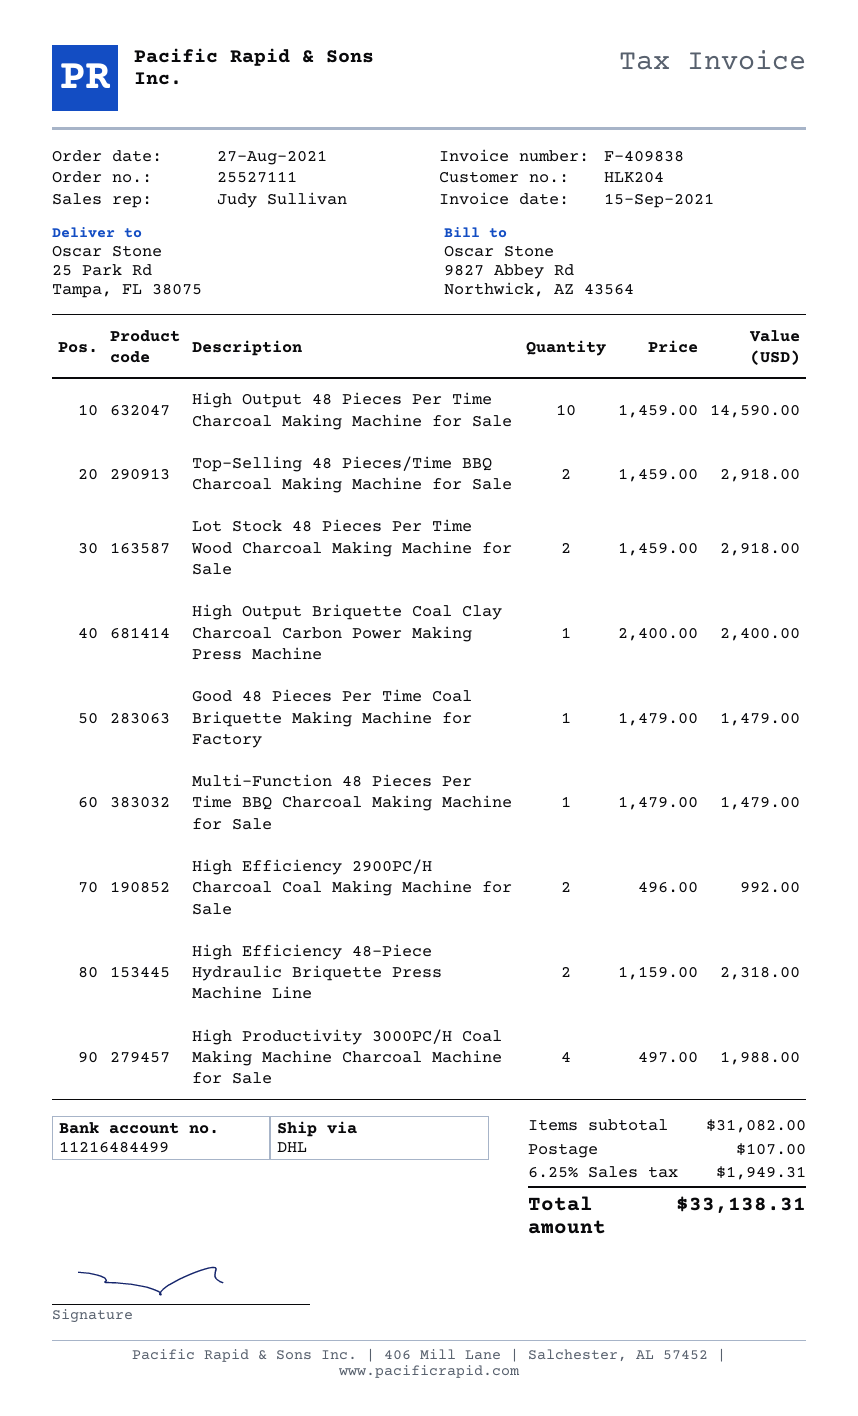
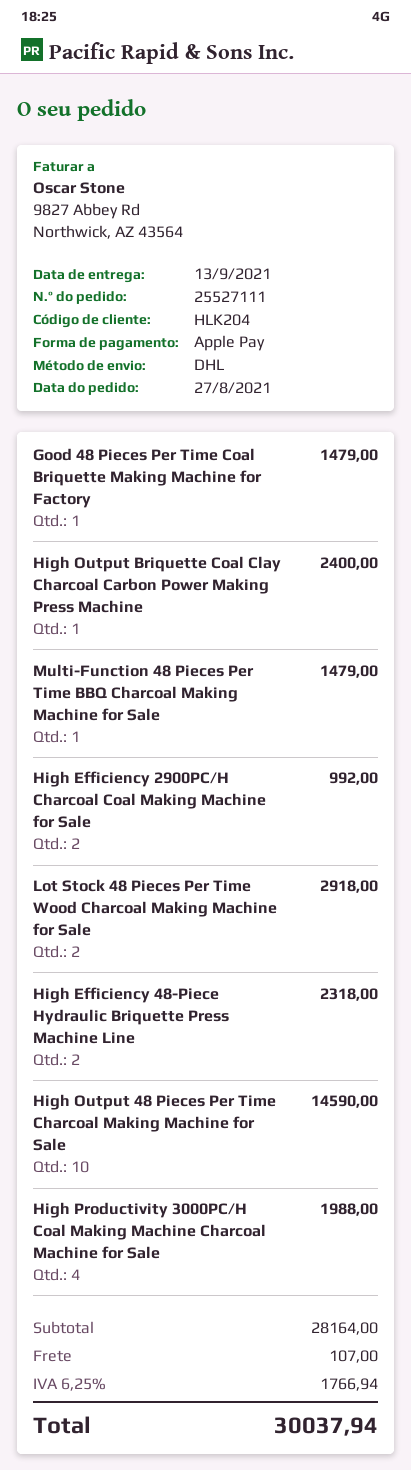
Top-Selling 48 Pieces/Time BBQ Charcoal Making Machine for Sale: 2 for 2918.00 -> none
subtotal: 31082.00 -> 28164.00
tax: 6.25% = 1949.31 -> 6.25% = 1766.94
total: 33138.31 -> 30037.94

